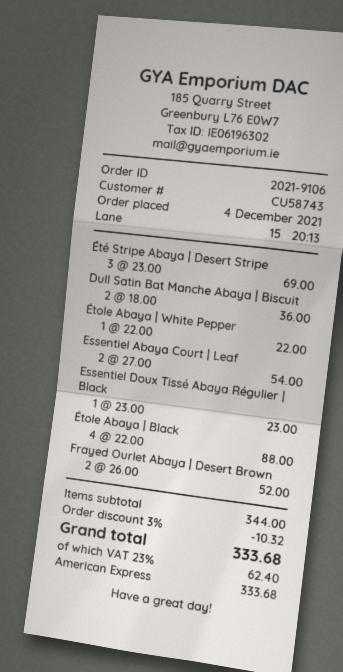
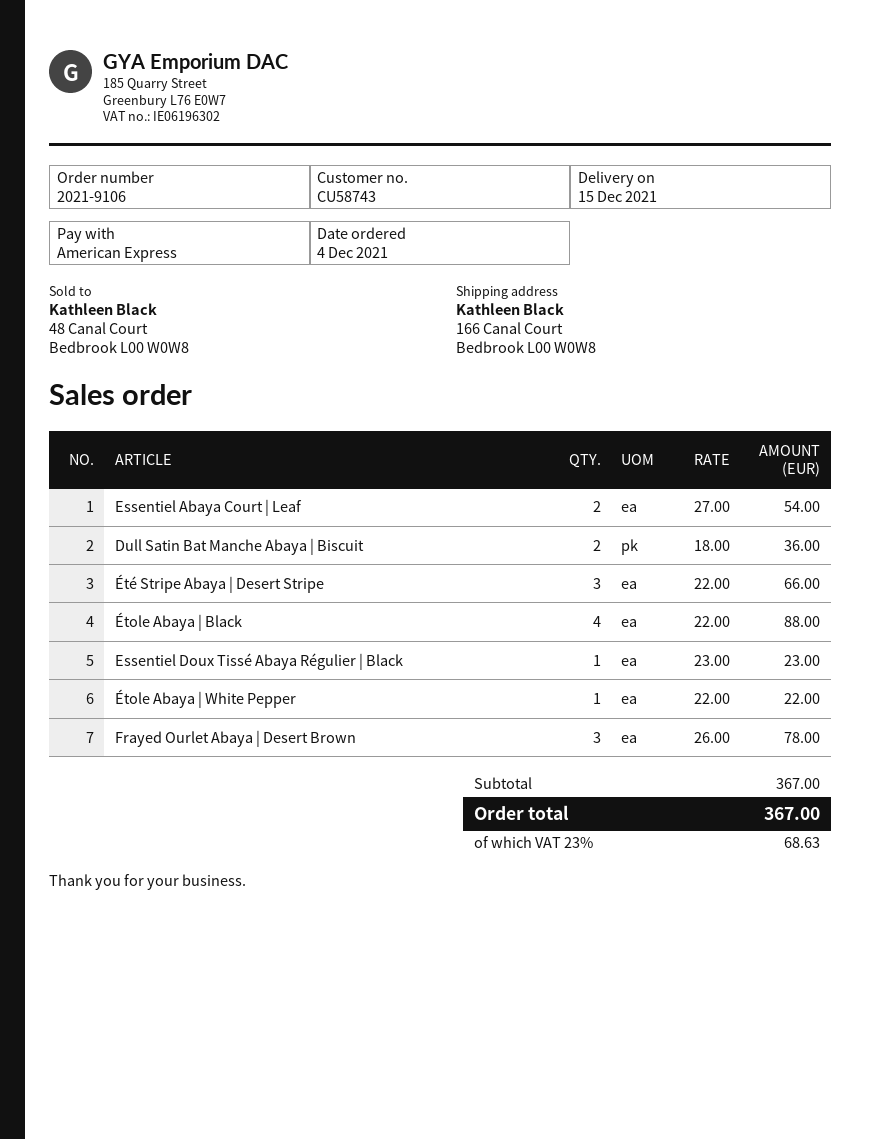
Été Stripe Abaya | Desert Stripe: 3 x 23.00 = 69.00 -> 3 x 22.00 = 66.00
Frayed Ourlet Abaya | Desert Brown: 2 x 26.00 = 52.00 -> 3 x 26.00 = 78.00
subtotal: 344.00 -> 367.00
discount: 3% = 10.32 -> none
tax: 23% = 62.40 -> 23% = 68.63
total: 333.68 -> 367.00

